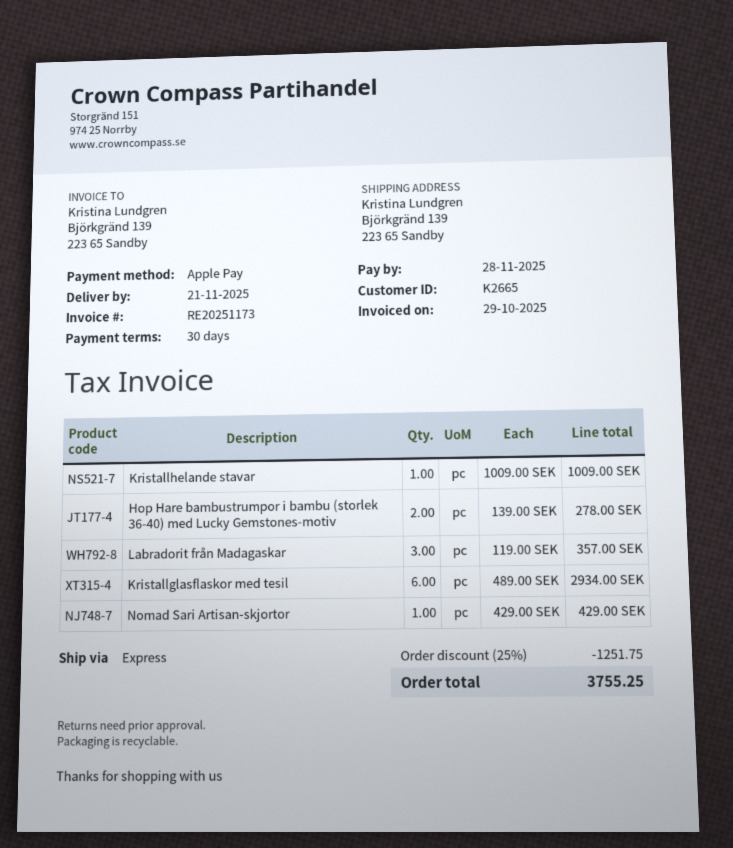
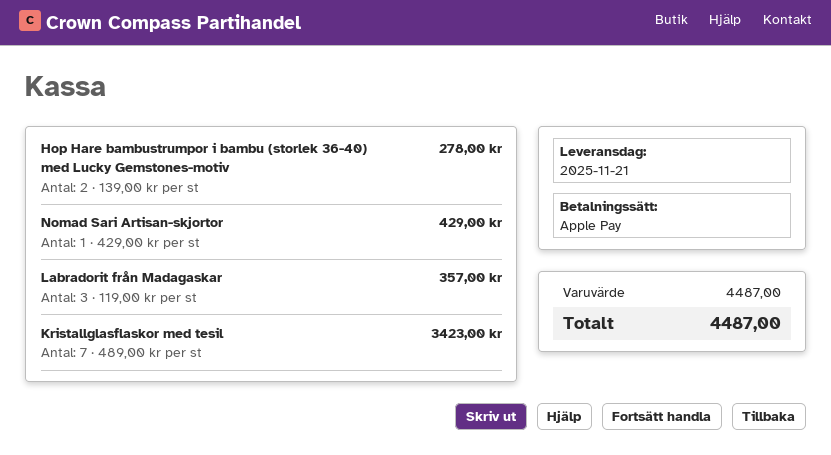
Kristallhelande stavar: 1 x 1009.00 = 1009.00 -> none
Kristallglasflaskor med tesil: 6 x 489.00 = 2934.00 -> 7 x 489.00 = 3423.00
discount: 25% = 1251.75 -> none
total: 3755.25 -> 4487.00

